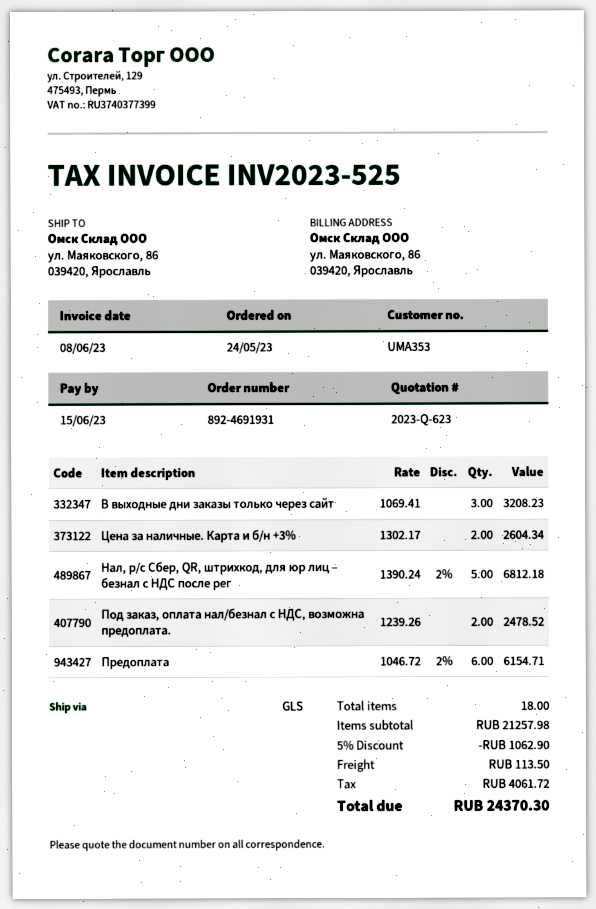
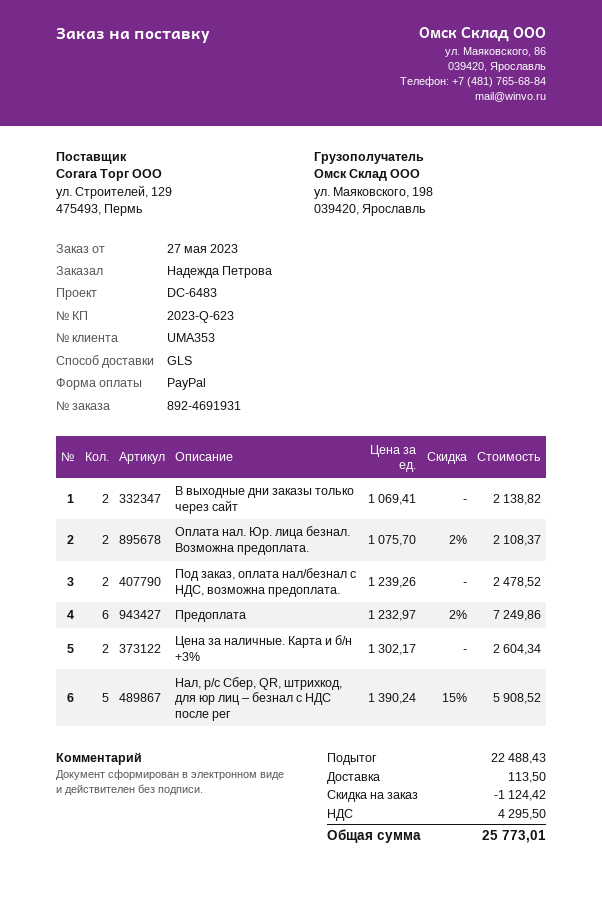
order date: 2023-05-24 -> 2023-05-27
ship to: ул. Маяковского, 86, 039420, Ярославль -> ул. Маяковского, 198, 039420, Ярославль
В выходные дни заказы только через сайт: 3 x 1069.41 = 3208.23 -> 2 x 1069.41 = 2138.82
Нал, р/с Сбер, QR, штрихкод, для юр лиц – безнал с НДС после рег: 5 x 1390.24 - 2% = 6812.18 -> 5 x 1390.24 - 15% = 5908.52
Предоплата: 6 x 1046.72 - 2% = 6154.71 -> 6 x 1232.97 - 2% = 7249.86
Оплата нал. Юр. лица безнал. Возможна предоплата.: none -> 2 x 1075.70 - 2% = 2108.37
subtotal: 21257.98 -> 22488.43
discount: 1062.90 -> 1124.42
tax: 4061.72 -> 4295.50
total: 24370.30 -> 25773.01

